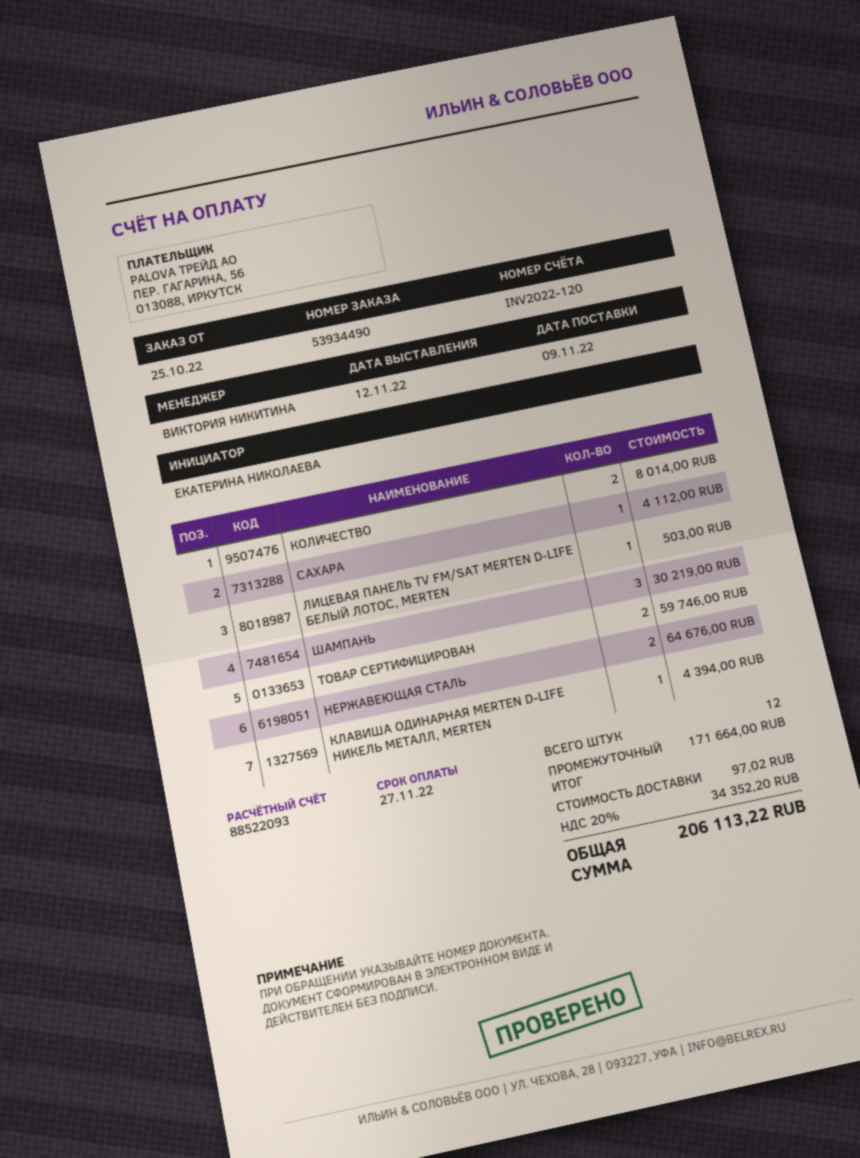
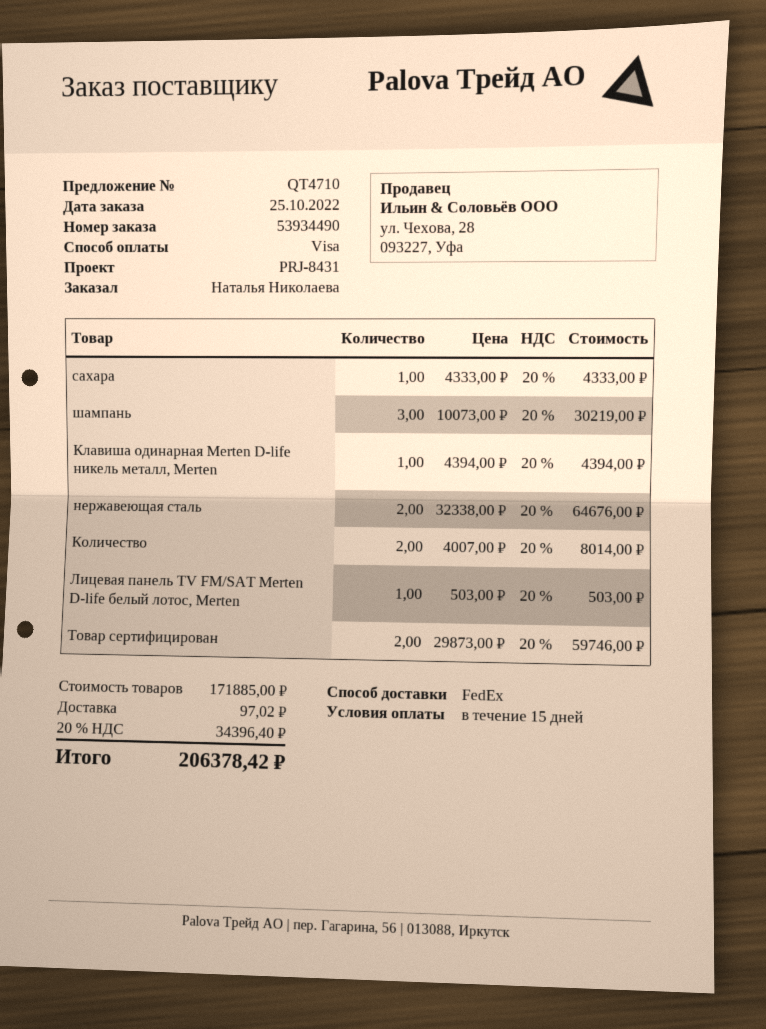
ordered by: ЕКАТЕРИНА НИКОЛАЕВА -> Наталья Николаева
САХАРА: 1 for 4112.00 -> 1 for 4333.00
subtotal: 171664.00 -> 171885.00
tax: 20% = 34352.20 -> 20% = 34396.40
total: 206113.22 -> 206378.42

